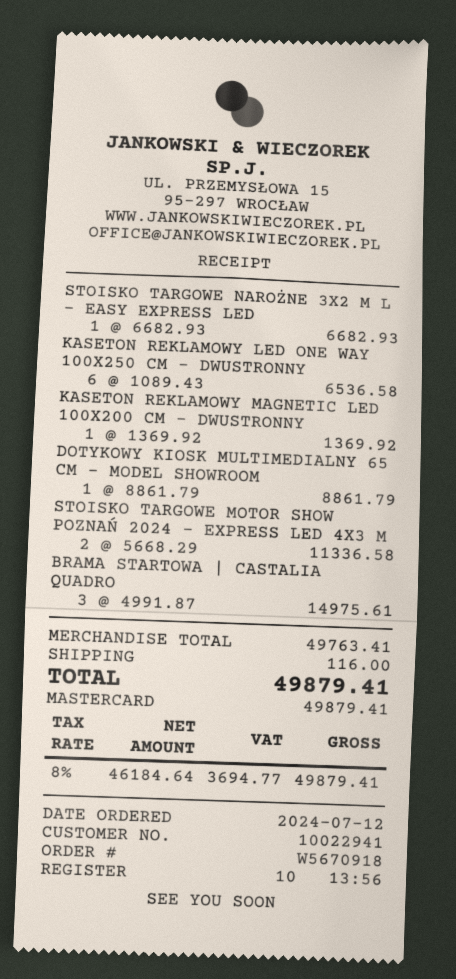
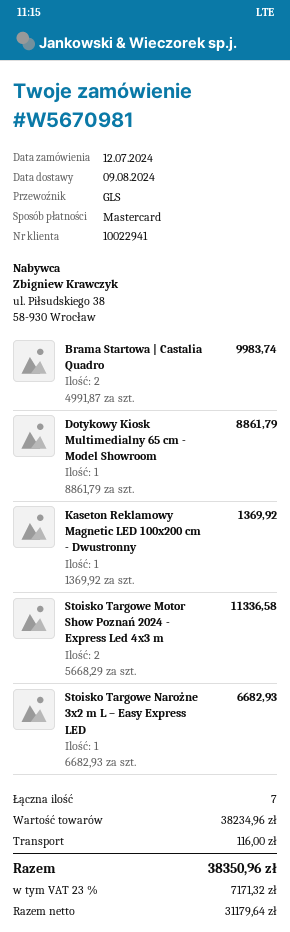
order number: W5670918 -> W5670981
KASETON REKLAMOWY LED ONE WAY 100X250 CM - DWUSTRONNY: 6 x 1089.43 = 6536.58 -> none
BRAMA STARTOWA | CASTALIA QUADRO: 3 x 4991.87 = 14975.61 -> 2 x 4991.87 = 9983.74
subtotal: 49763.41 -> 38234.96
net: 46184.64 -> 31179.64
tax: 8% = 3694.77 -> 23% = 7171.32
total: 49879.41 -> 38350.96

